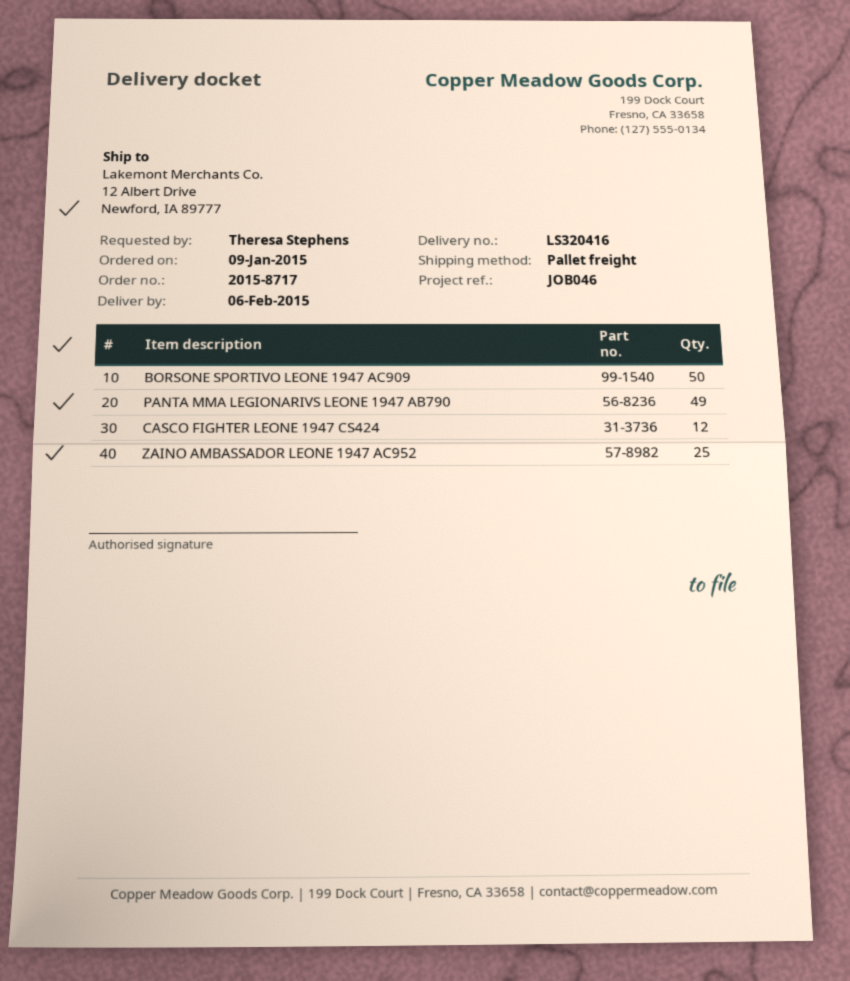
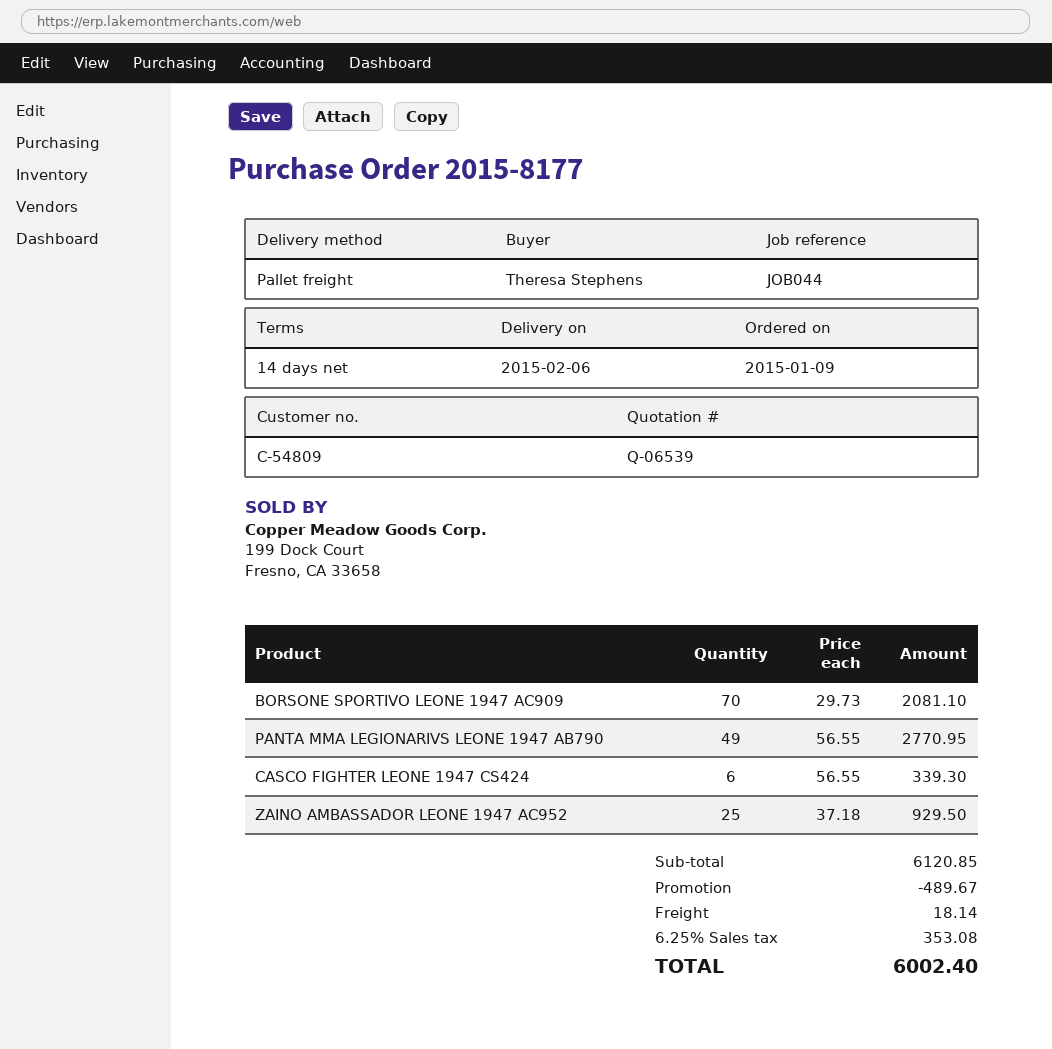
order number: 2015-8717 -> 2015-8177
reference: JOB046 -> JOB044
BORSONE SPORTIVO LEONE 1947 AC909: 50 -> 70
CASCO FIGHTER LEONE 1947 CS424: 12 -> 6

